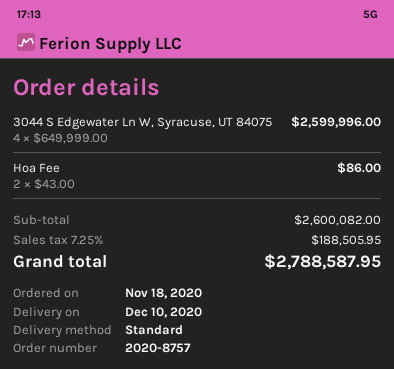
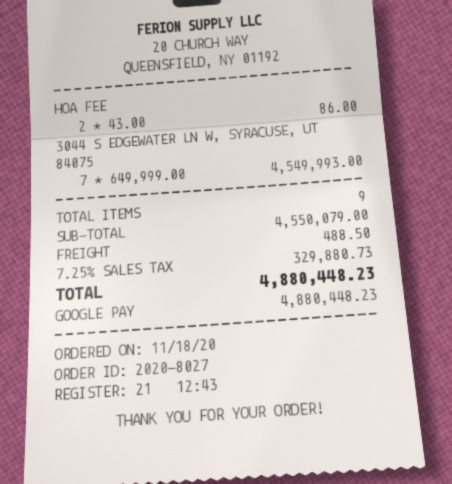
order number: 2020-8757 -> 2020-8027
3044 S Edgewater Ln W, Syracuse, UT 84075: 4 x 649999.00 = 2599996.00 -> 7 x 649999.00 = 4549993.00
subtotal: 2600082.00 -> 4550079.00
shipping: none -> 488.50
tax: 7.25% = 188505.95 -> 7.25% = 329880.73
total: 2788587.95 -> 4880448.23

